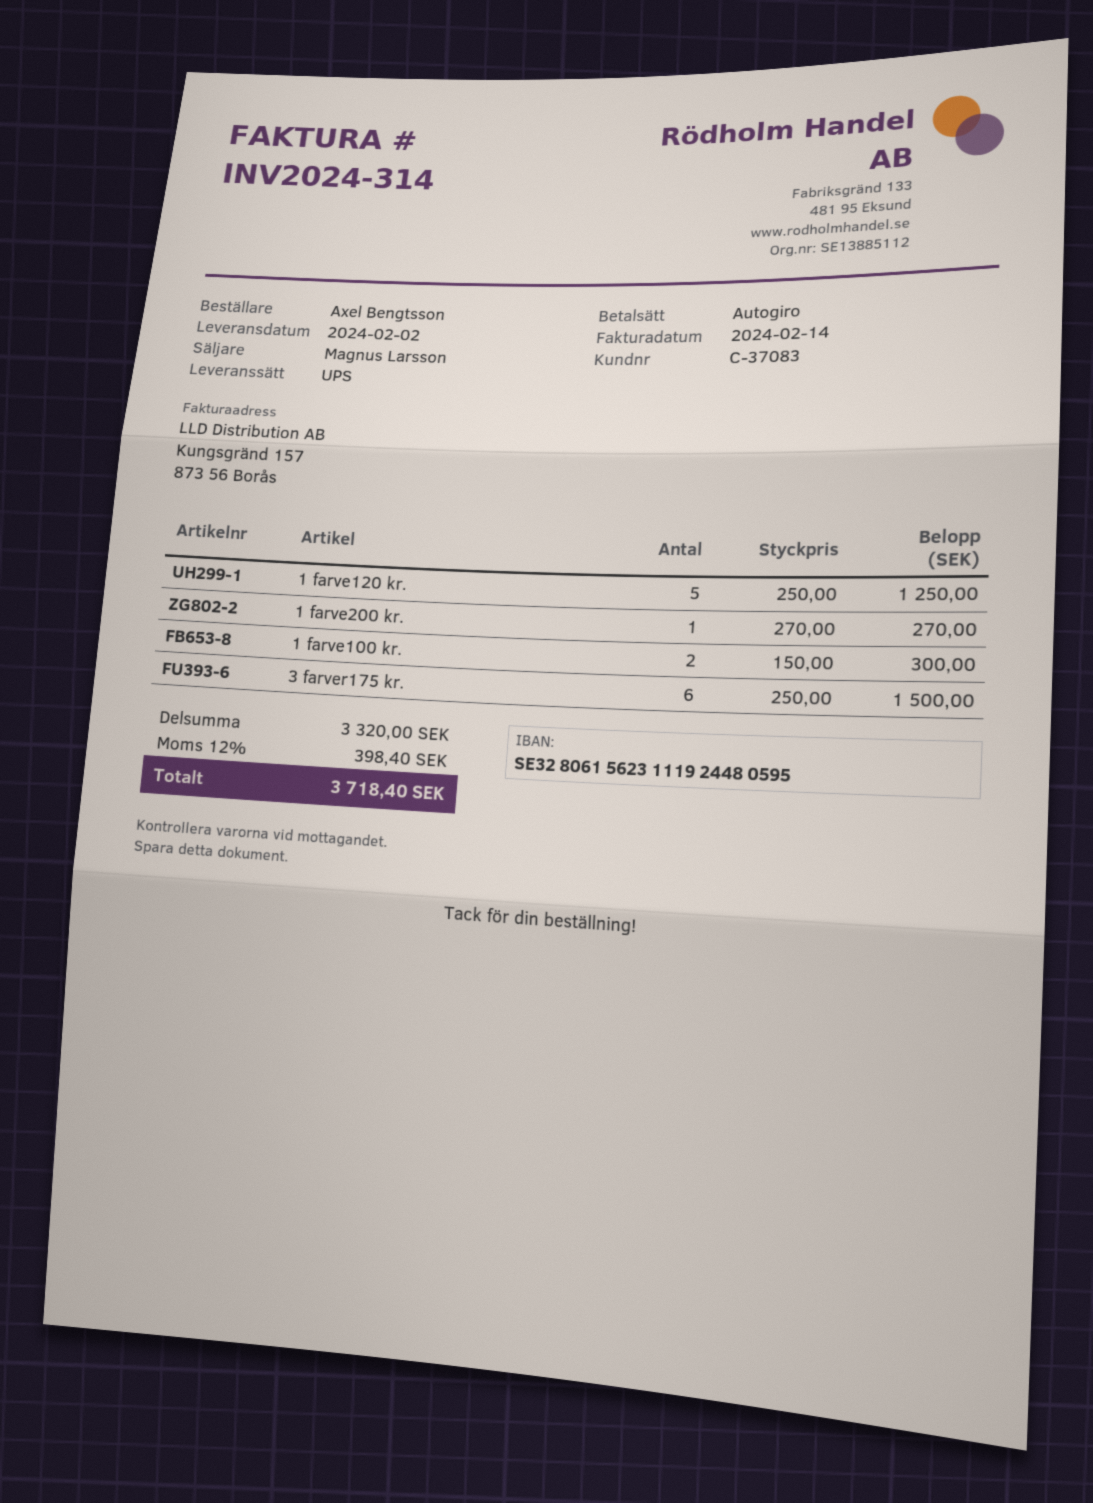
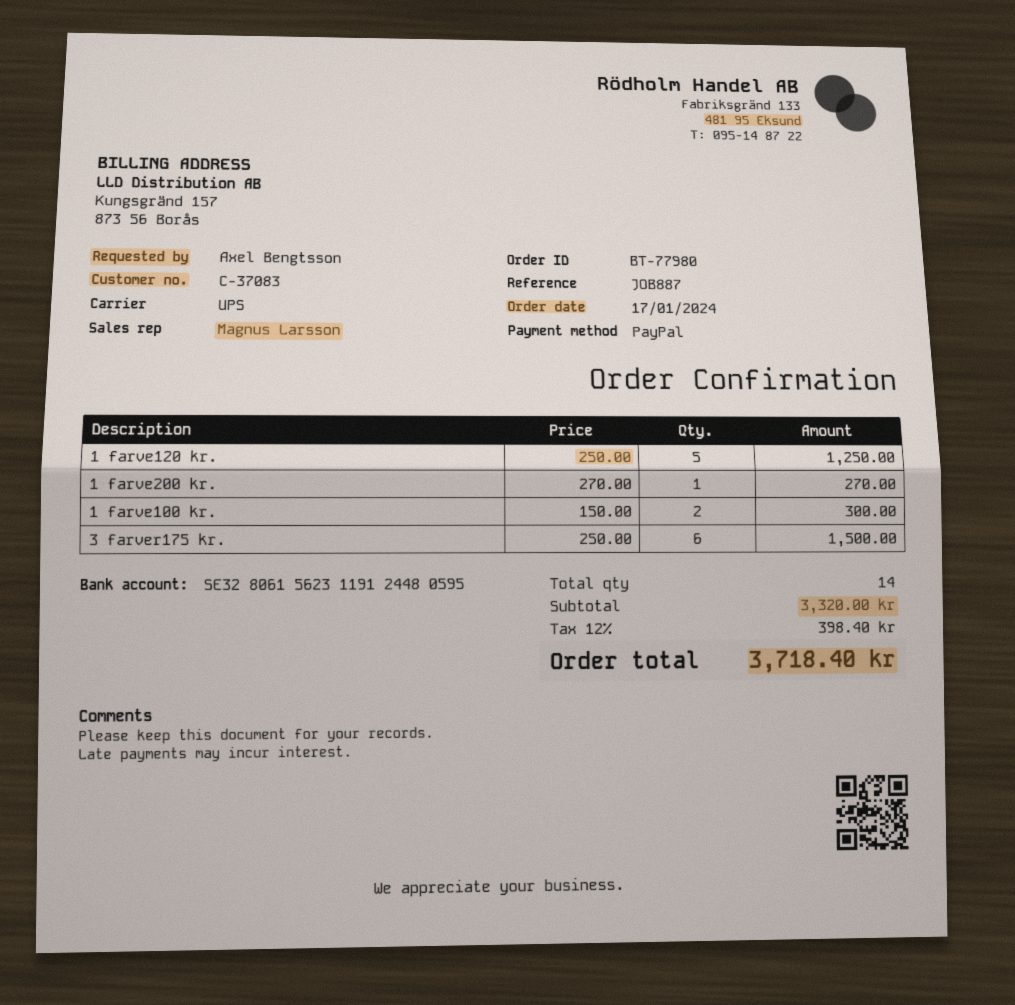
payment method: direct debit -> PayPal
bank account: SE3280615623111924480595 -> SE3280615623119124480595

